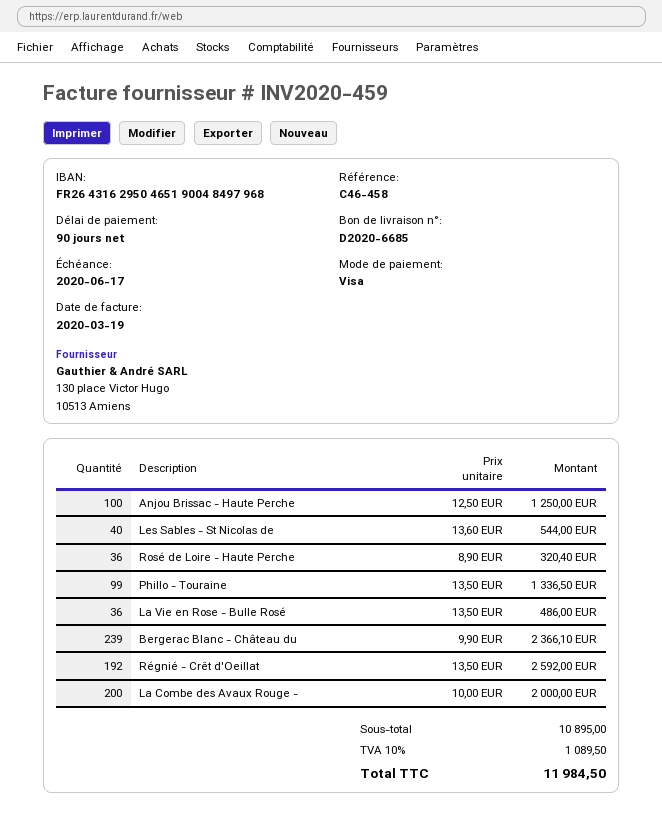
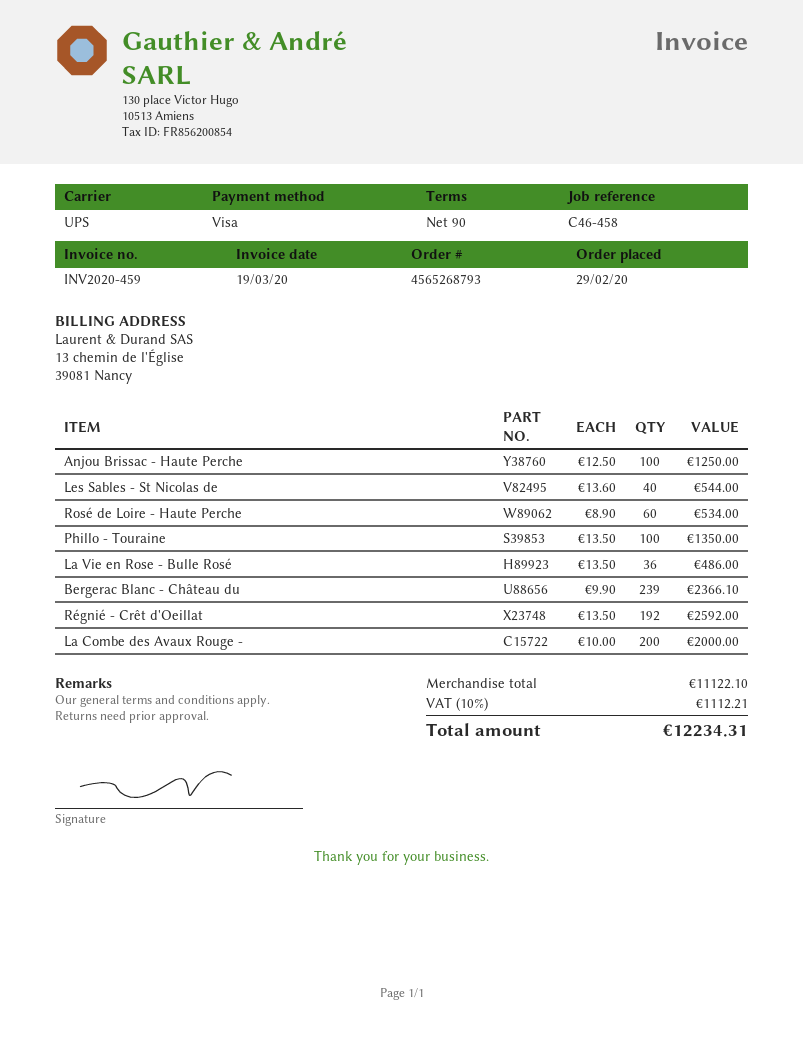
Rosé de Loire - Haute Perche: 36 x 8.90 = 320.40 -> 60 x 8.90 = 534.00
Phillo - Touraine: 99 x 13.50 = 1336.50 -> 100 x 13.50 = 1350.00
subtotal: 10895.00 -> 11122.10
tax: 10% = 1089.50 -> 10% = 1112.21
total: 11984.50 -> 12234.31

